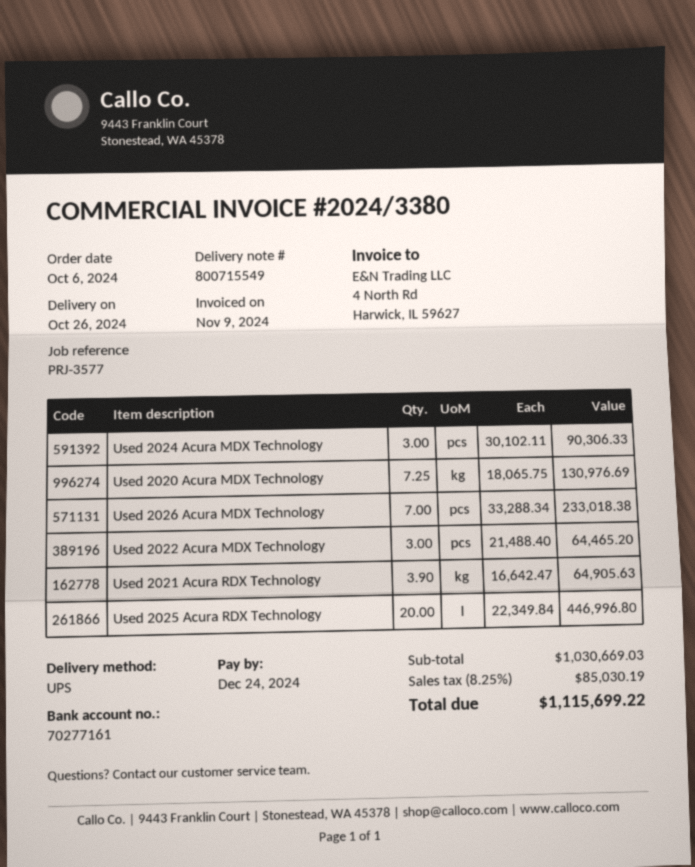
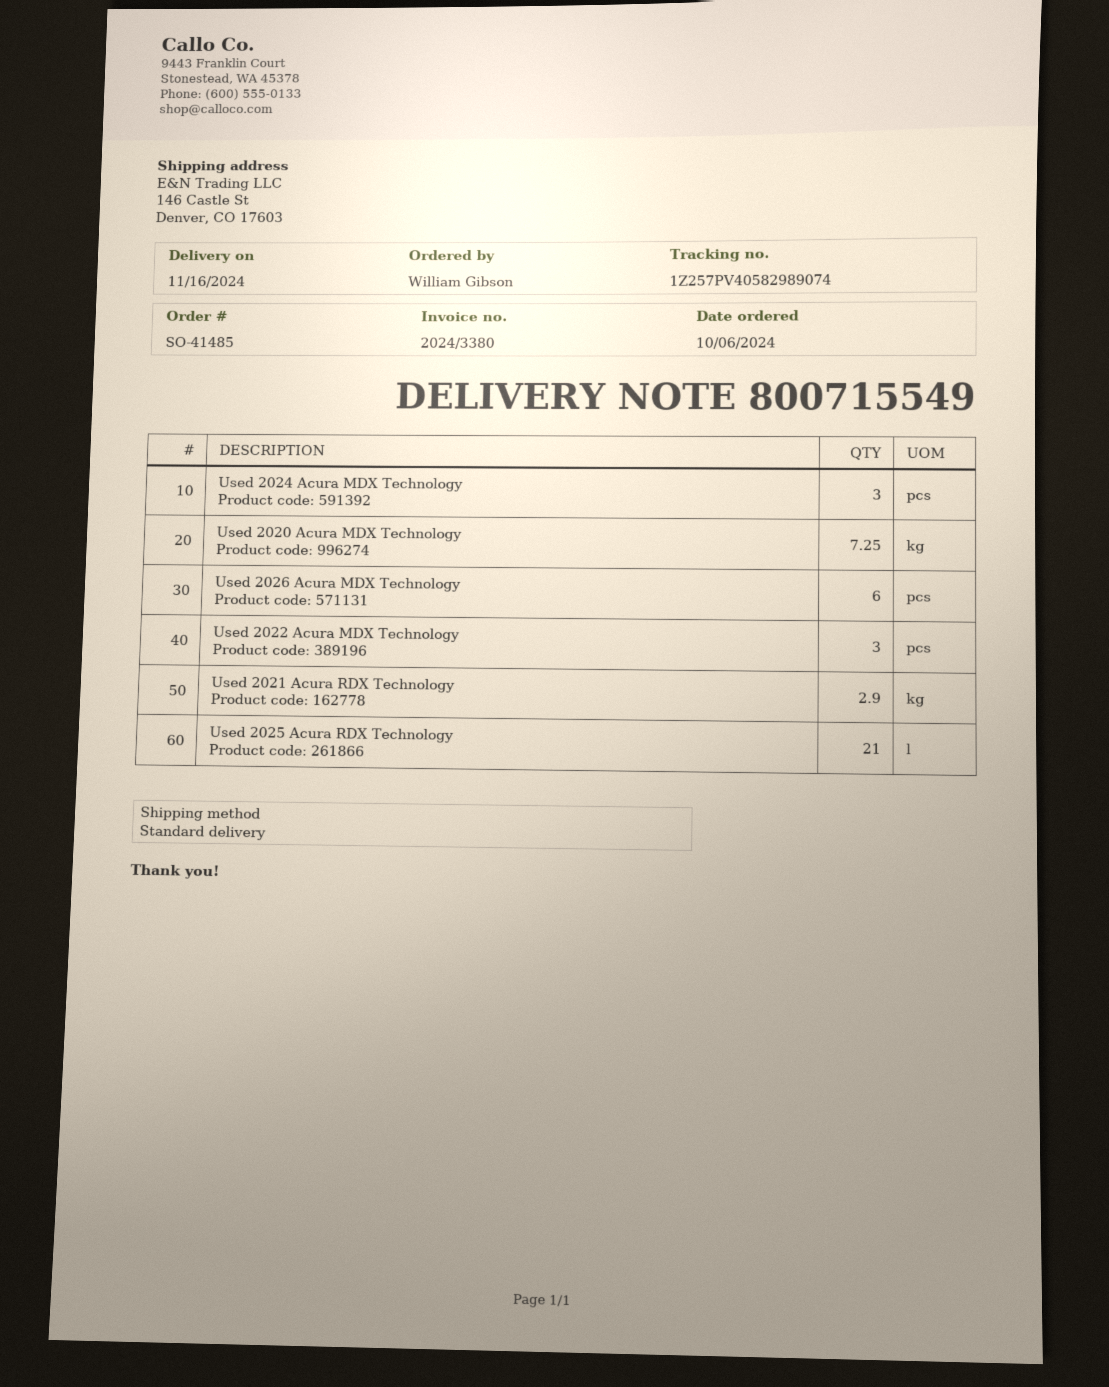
delivery date: 2024-10-26 -> 2024-11-16
shipping method: UPS -> standard
Used 2026 Acura MDX Technology: 7 -> 6
Used 2021 Acura RDX Technology: 3.9 -> 2.9
Used 2025 Acura RDX Technology: 20 -> 21

